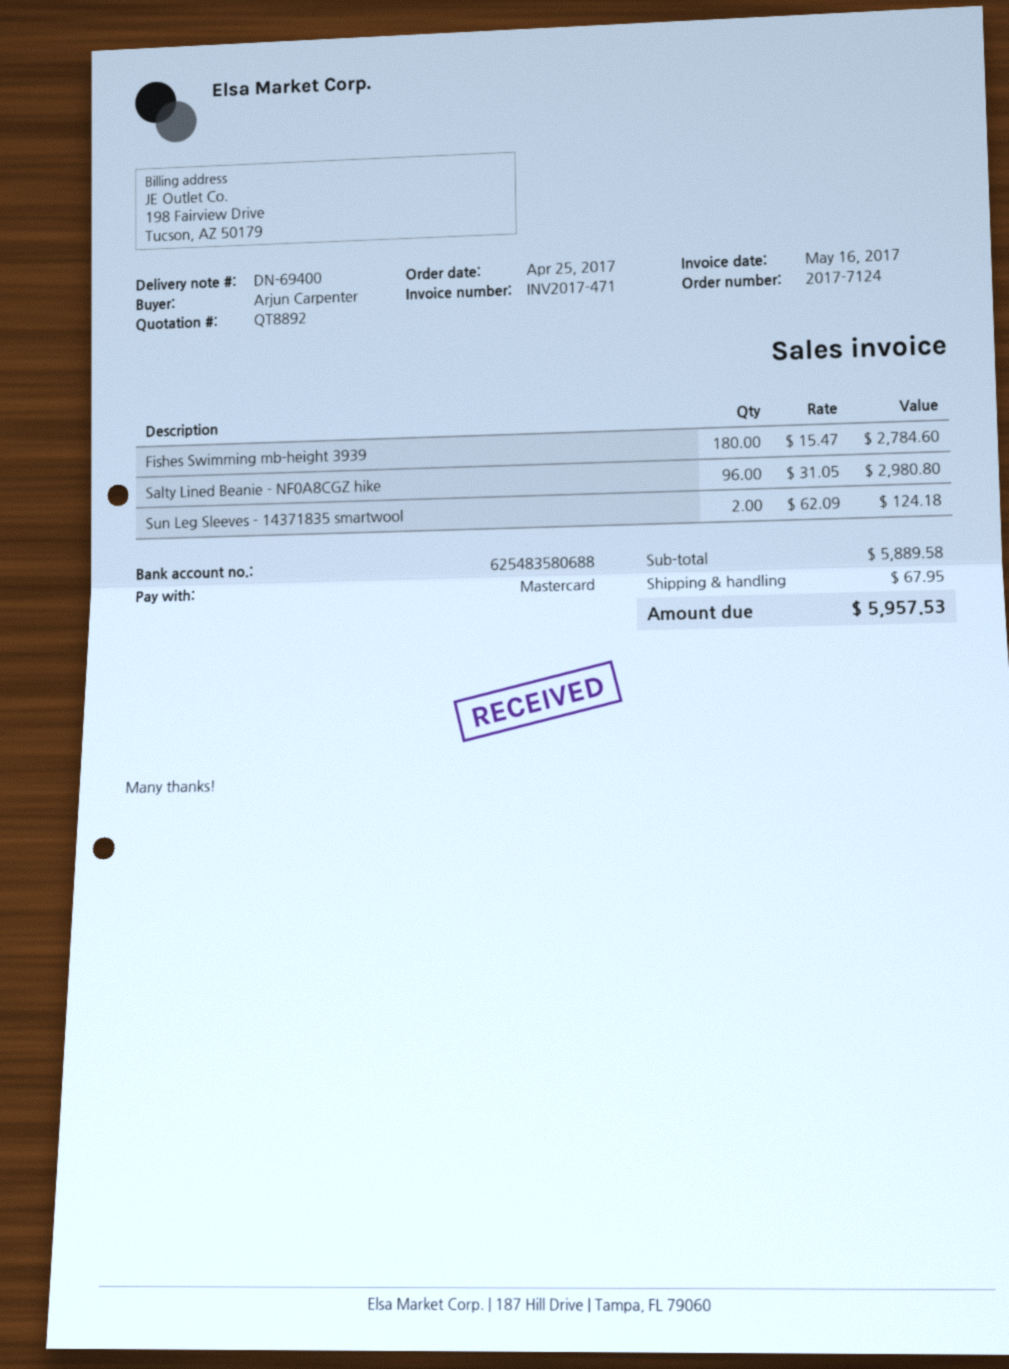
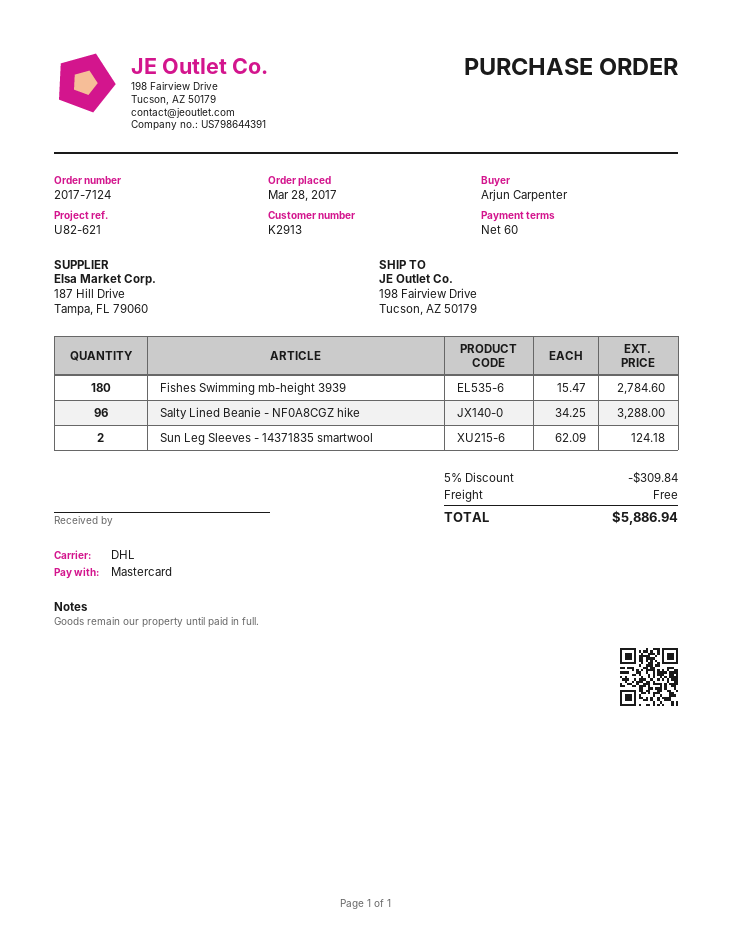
order date: 2017-04-25 -> 2017-03-28
Salty Lined Beanie - NF0A8CGZ hike: 96 x 31.05 = 2980.80 -> 96 x 34.25 = 3288.00
discount: none -> 5% = 309.84
shipping: 67.95 -> 0.00
total: 5957.53 -> 5886.94

